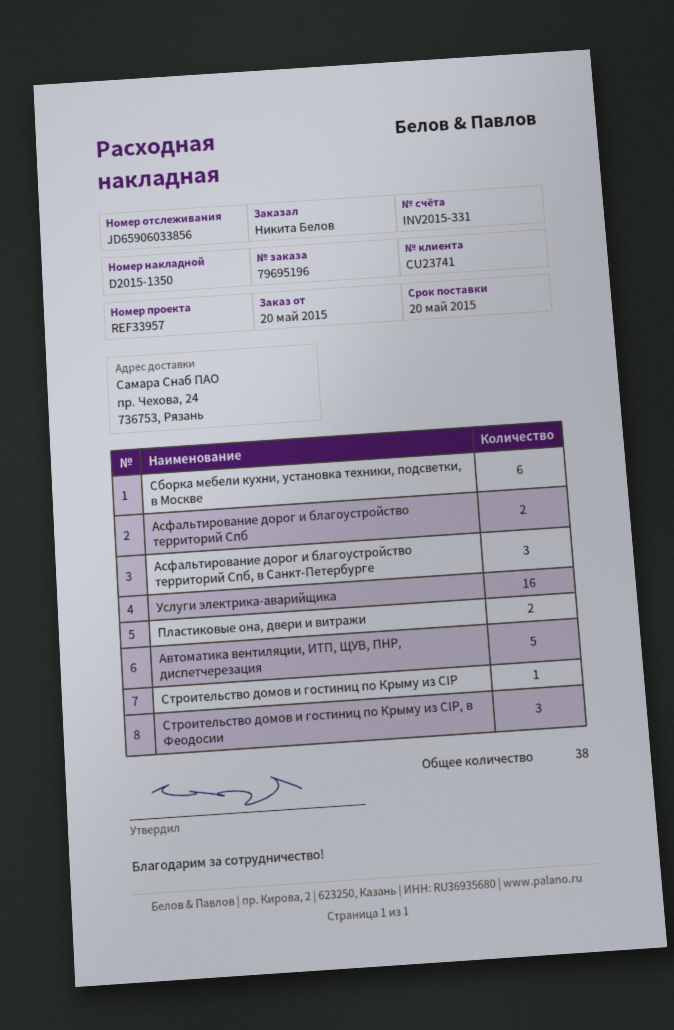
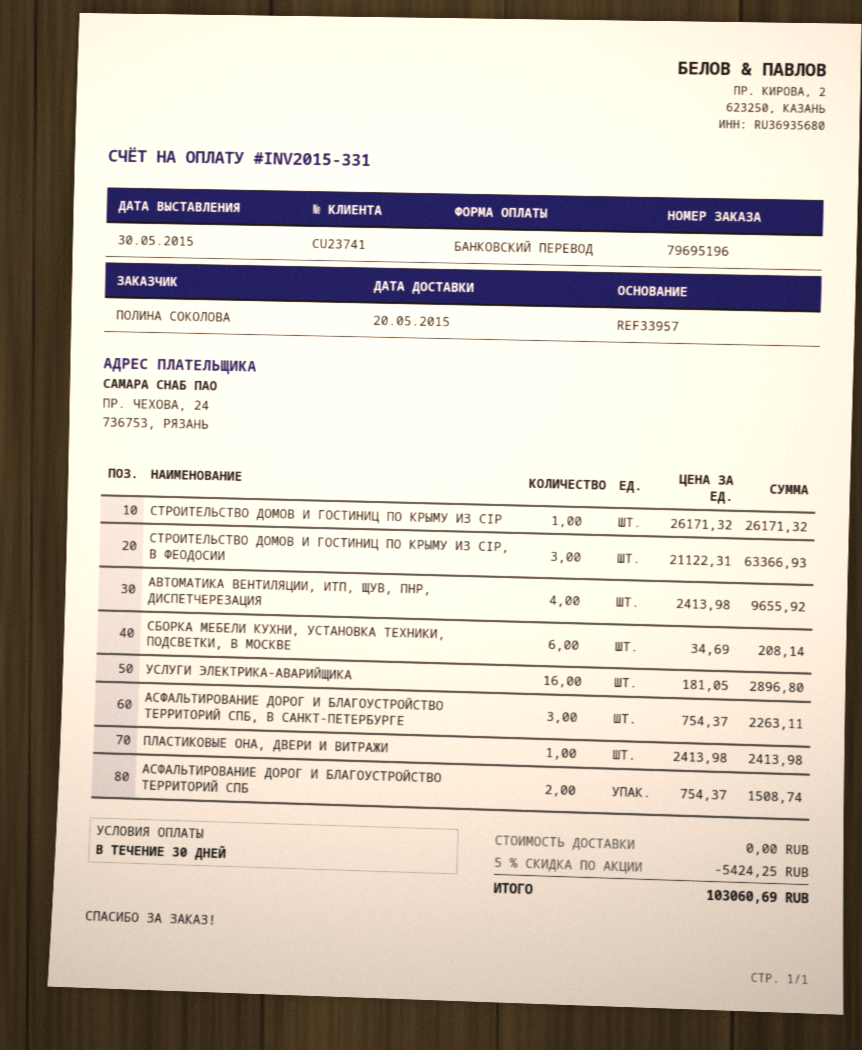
ordered by: Никита Белов -> ПОЛИНА СОКОЛОВА
Пластиковые она, двери и витражи: 2 -> 1
Автоматика вентиляции, ИТП, ЩУВ, ПНР, диспетчерезация: 5 -> 4

